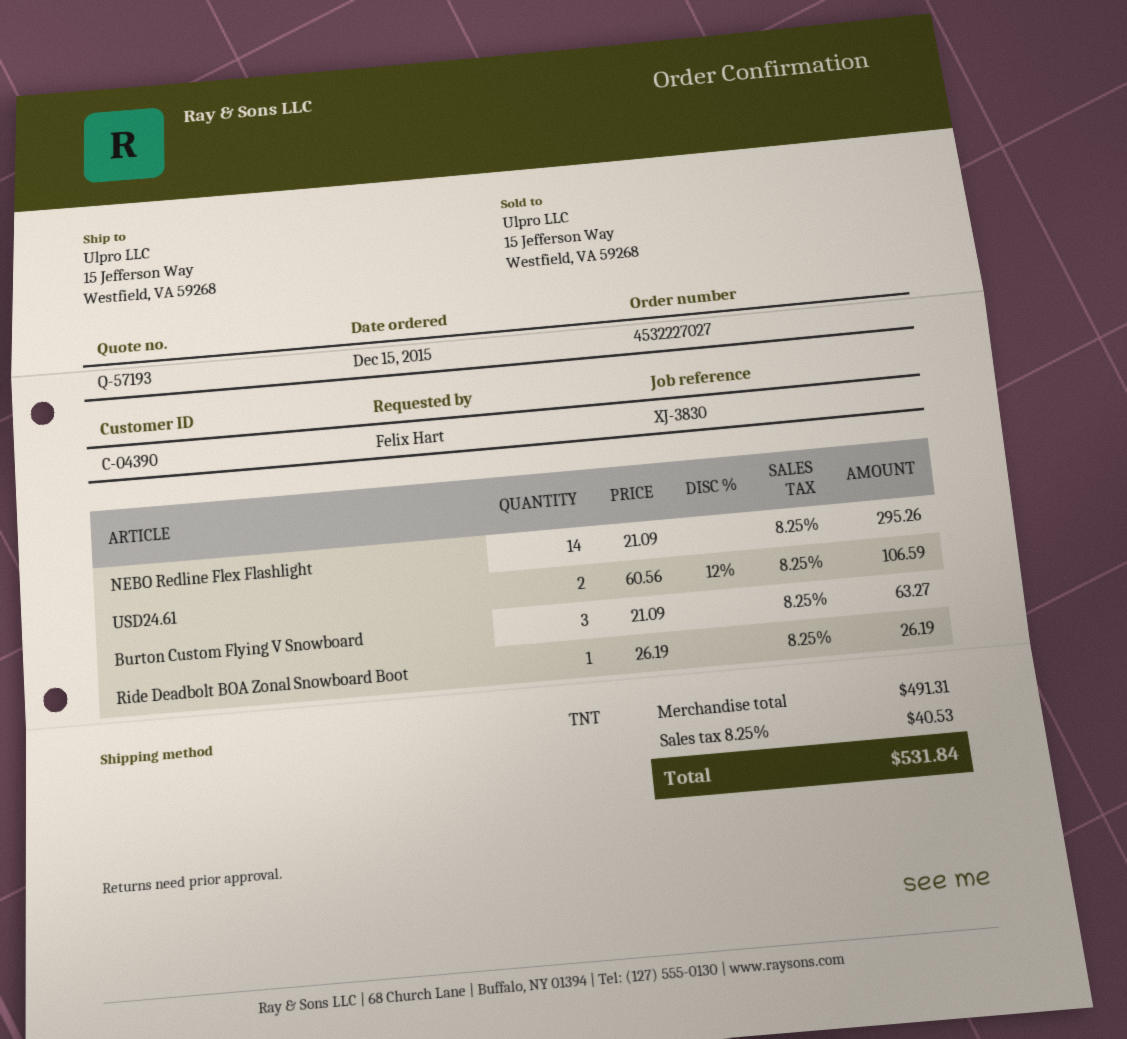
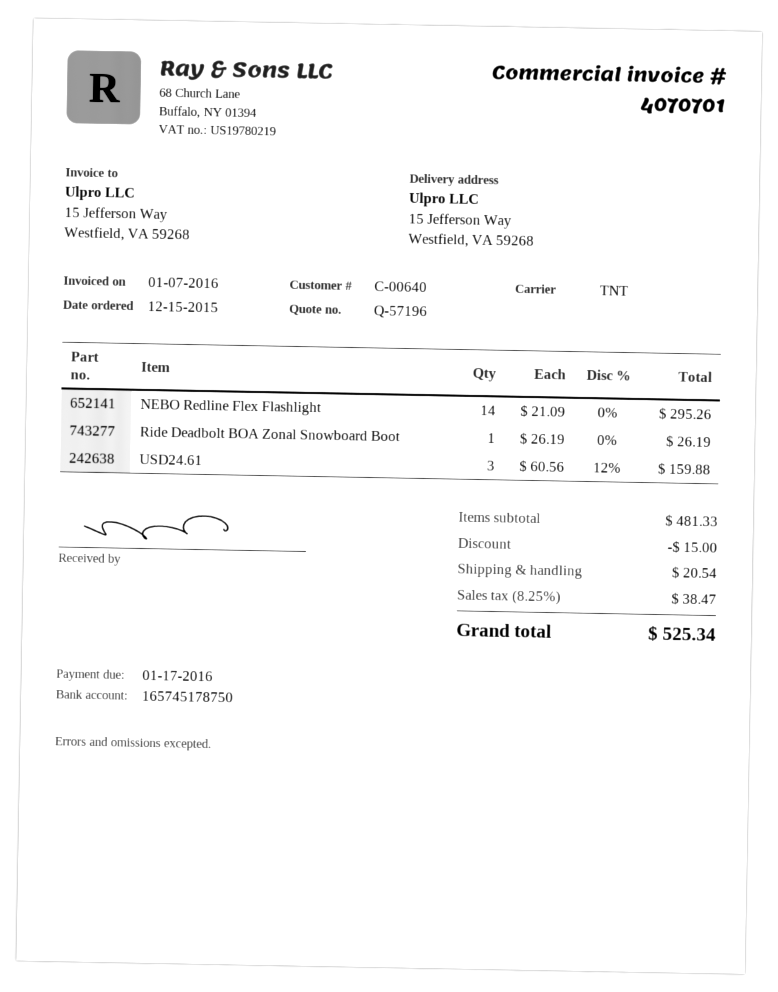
quote number: Q-57193 -> Q-57196
customer number: C-04390 -> C-00640
USD24.61: 2 x 60.56 - 12% = 106.59 -> 3 x 60.56 - 12% = 159.88
Burton Custom Flying V Snowboard: 3 x 21.09 = 63.27 -> none
subtotal: 491.31 -> 481.33
discount: none -> 15.00
shipping: none -> 20.54
tax: 8.25% = 40.53 -> 8.25% = 38.47
total: 531.84 -> 525.34

